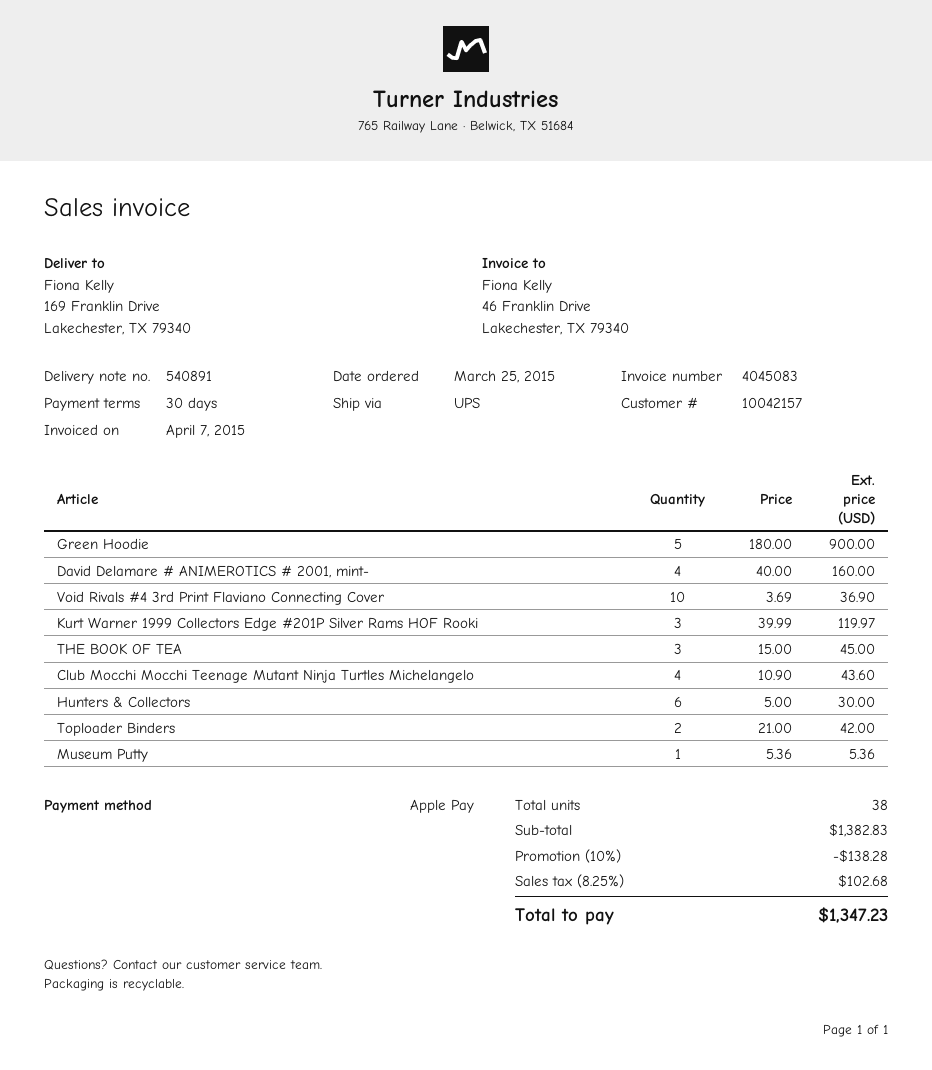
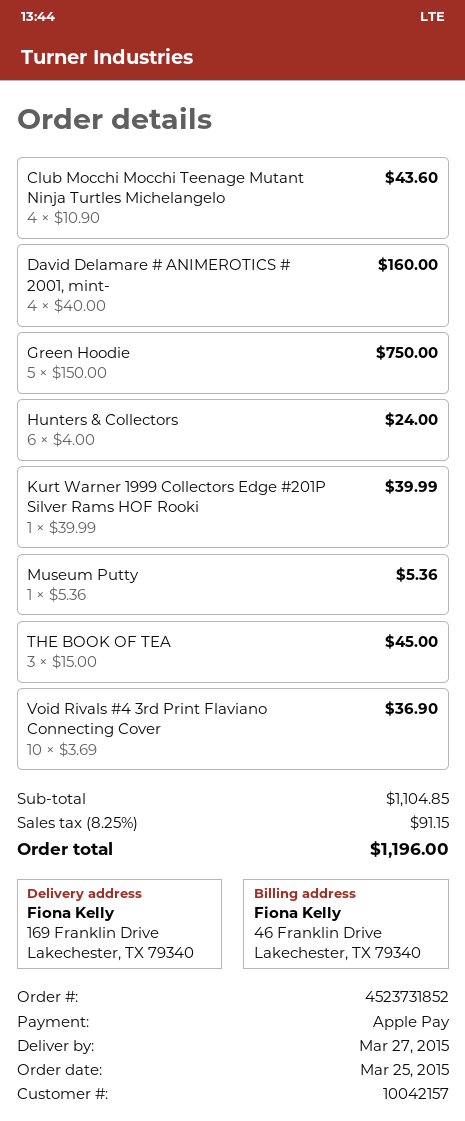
Green Hoodie: 5 x 180.00 = 900.00 -> 5 x 150.00 = 750.00
Kurt Warner 1999 Collectors Edge #201P Silver Rams HOF Rooki: 3 x 39.99 = 119.97 -> 1 x 39.99 = 39.99
Hunters & Collectors: 6 x 5.00 = 30.00 -> 6 x 4.00 = 24.00
Toploader Binders: 2 x 21.00 = 42.00 -> none
subtotal: 1382.83 -> 1104.85
discount: 10% = 138.28 -> none
tax: 8.25% = 102.68 -> 8.25% = 91.15
total: 1347.23 -> 1196.00

